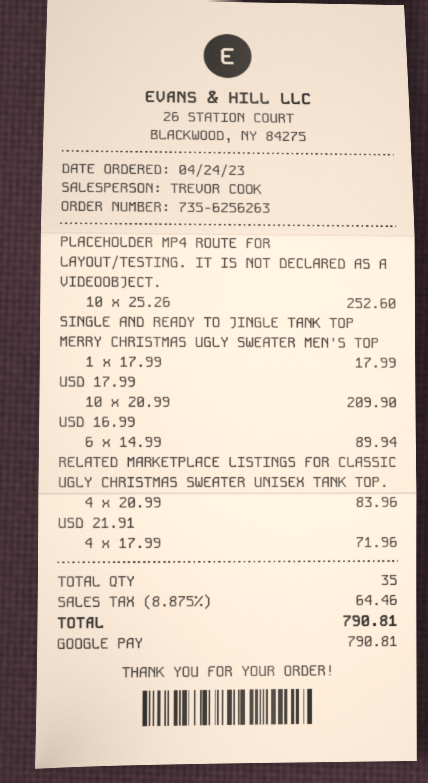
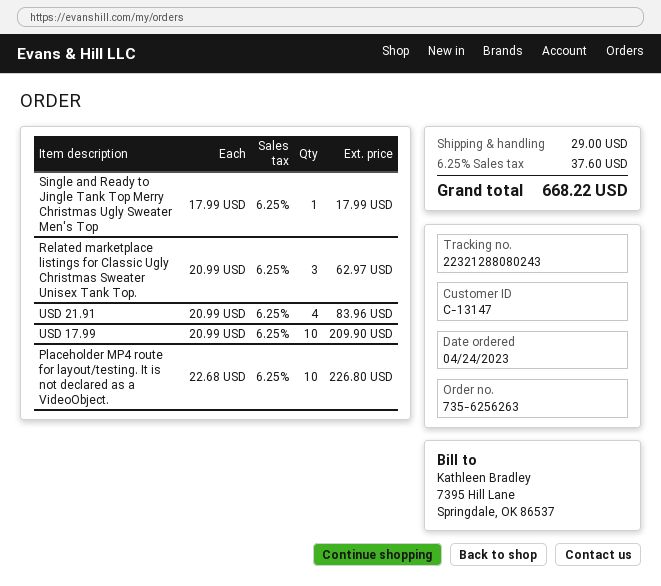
PLACEHOLDER MP4 ROUTE FOR LAYOUT/TESTING. IT IS NOT DECLARED AS A VIDEOOBJECT.: 10 x 25.26 = 252.60 -> 10 x 22.68 = 226.80
USD 16.99: 6 x 14.99 = 89.94 -> none
RELATED MARKETPLACE LISTINGS FOR CLASSIC UGLY CHRISTMAS SWEATER UNISEX TANK TOP.: 4 x 20.99 = 83.96 -> 3 x 20.99 = 62.97
USD 21.91: 4 x 17.99 = 71.96 -> 4 x 20.99 = 83.96
shipping: none -> 29.00
tax: 8.875% = 64.46 -> 6.25% = 37.60
total: 790.81 -> 668.22

